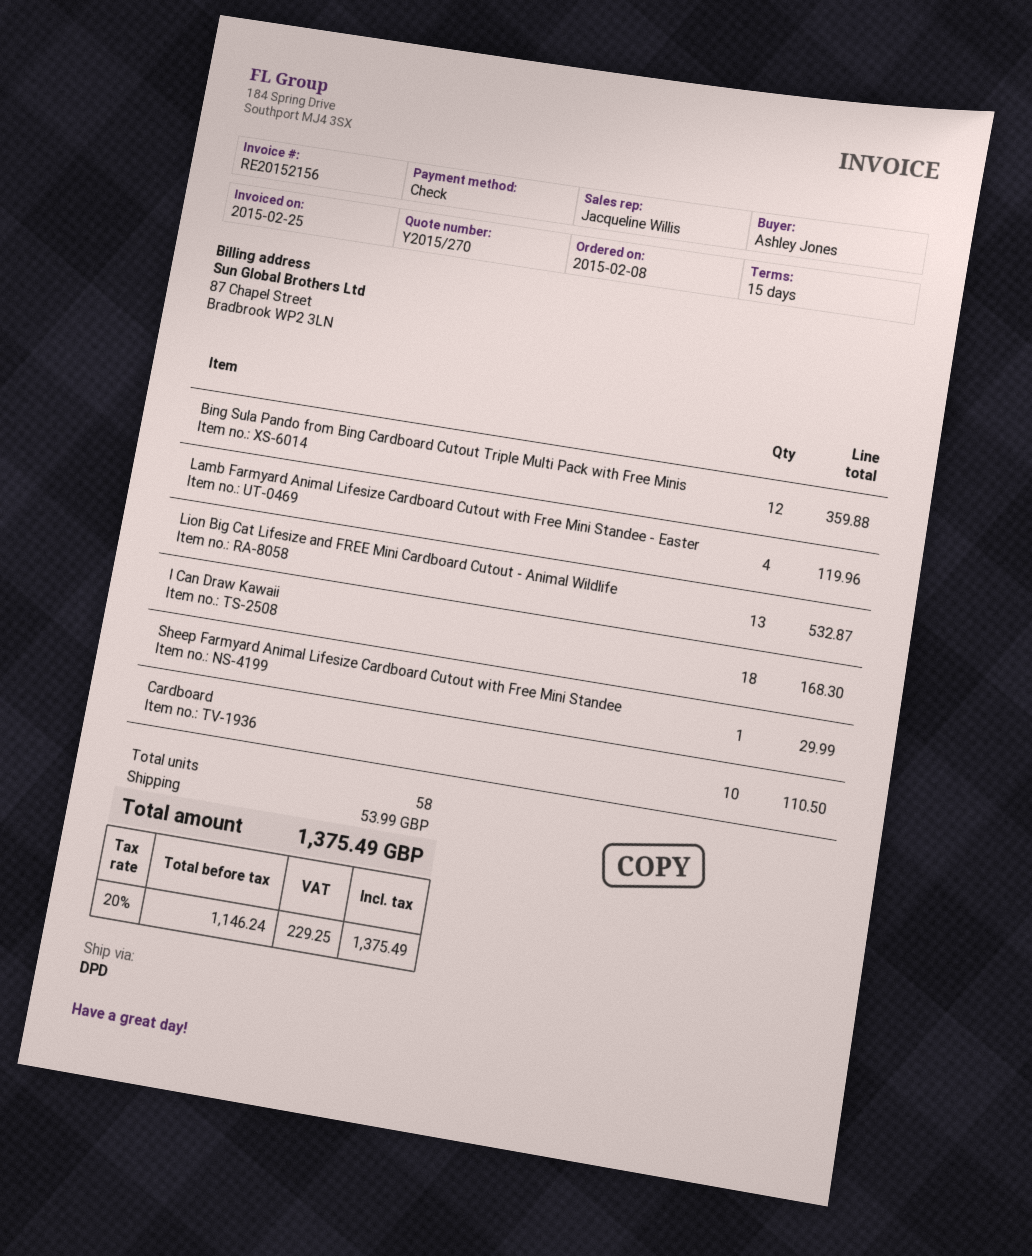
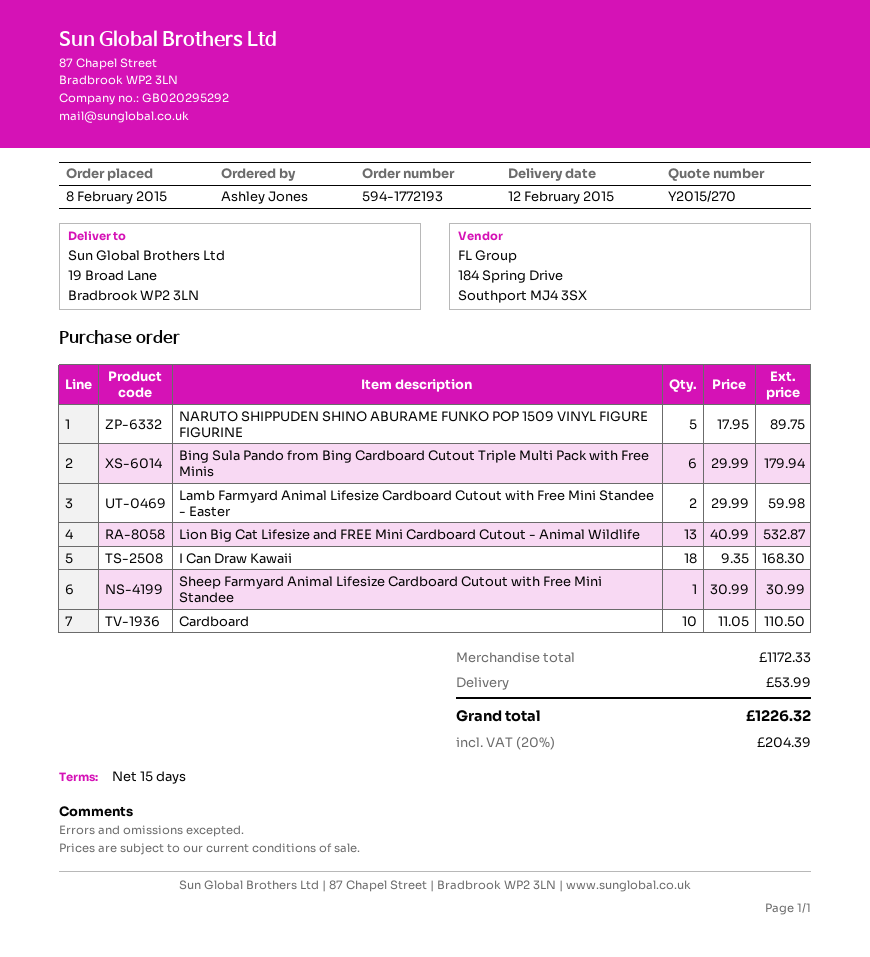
Bing Sula Pando from Bing Cardboard Cutout Triple Multi Pack with Free Minis: 12 for 359.88 -> 6 for 179.94
Lamb Farmyard Animal Lifesize Cardboard Cutout with Free Mini Standee - Easter: 4 for 119.96 -> 2 for 59.98
Sheep Farmyard Animal Lifesize Cardboard Cutout with Free Mini Standee: 1 for 29.99 -> 1 for 30.99
NARUTO SHIPPUDEN SHINO ABURAME FUNKO POP 1509 VINYL FIGURE FIGURINE: none -> 5 for 89.75
tax: 20% = 229.25 -> 20% = 204.39
total: 1375.49 -> 1226.32

